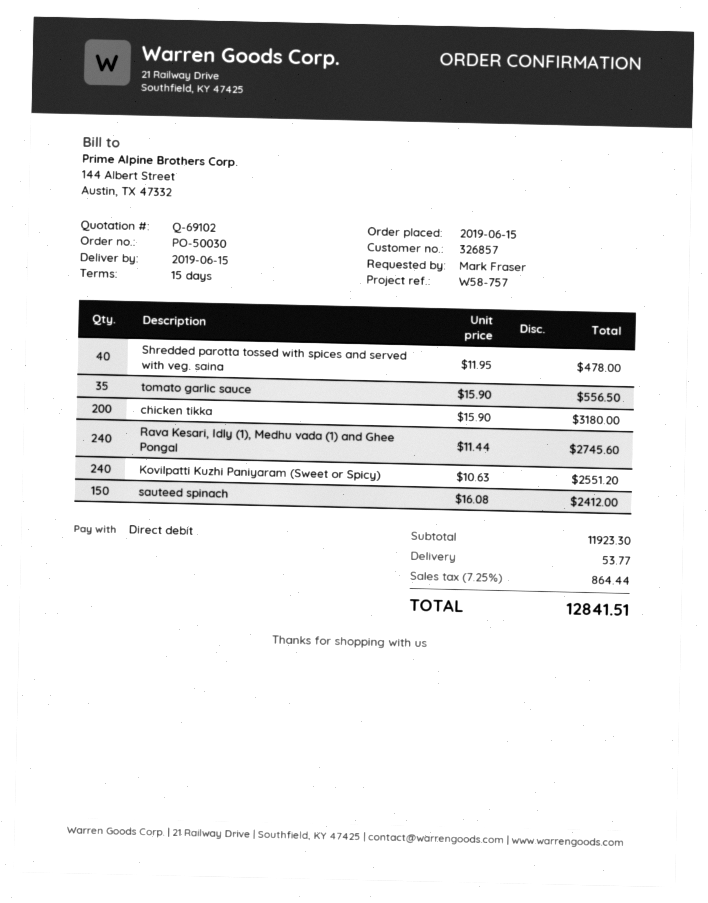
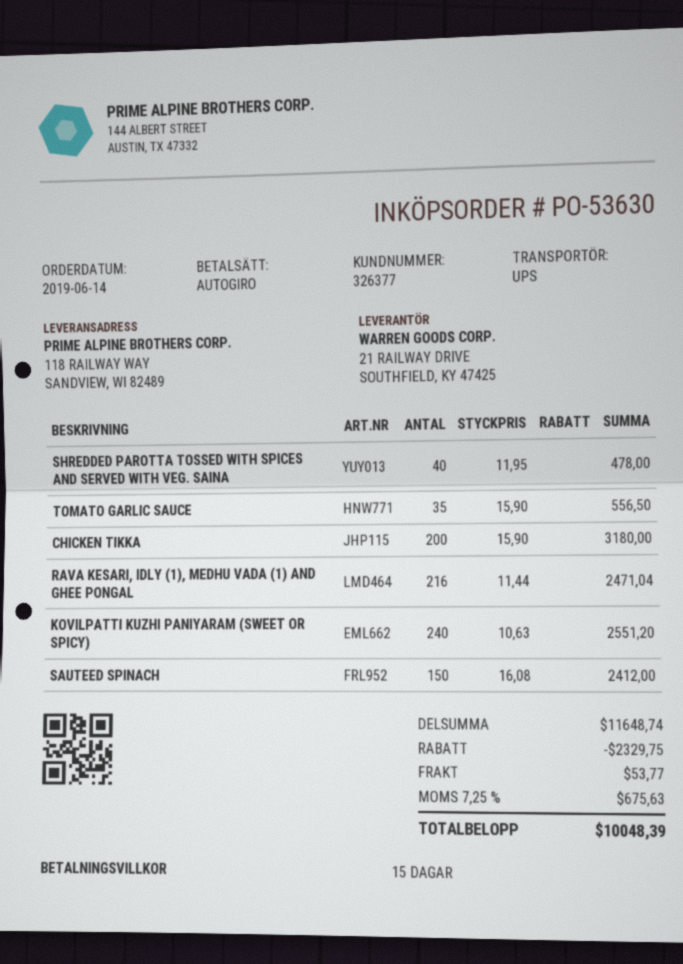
order number: PO-50030 -> PO-53630
order date: 2019-06-15 -> 2019-06-14
customer number: 326857 -> 326377
Rava Kesari, Idly (1), Medhu vada (1) and Ghee Pongal: 240 x 11.44 = 2745.60 -> 216 x 11.44 = 2471.04
subtotal: 11923.30 -> 11648.74
discount: none -> 2329.75
tax: 7.25% = 864.44 -> 7.25% = 675.63
total: 12841.51 -> 10048.39

